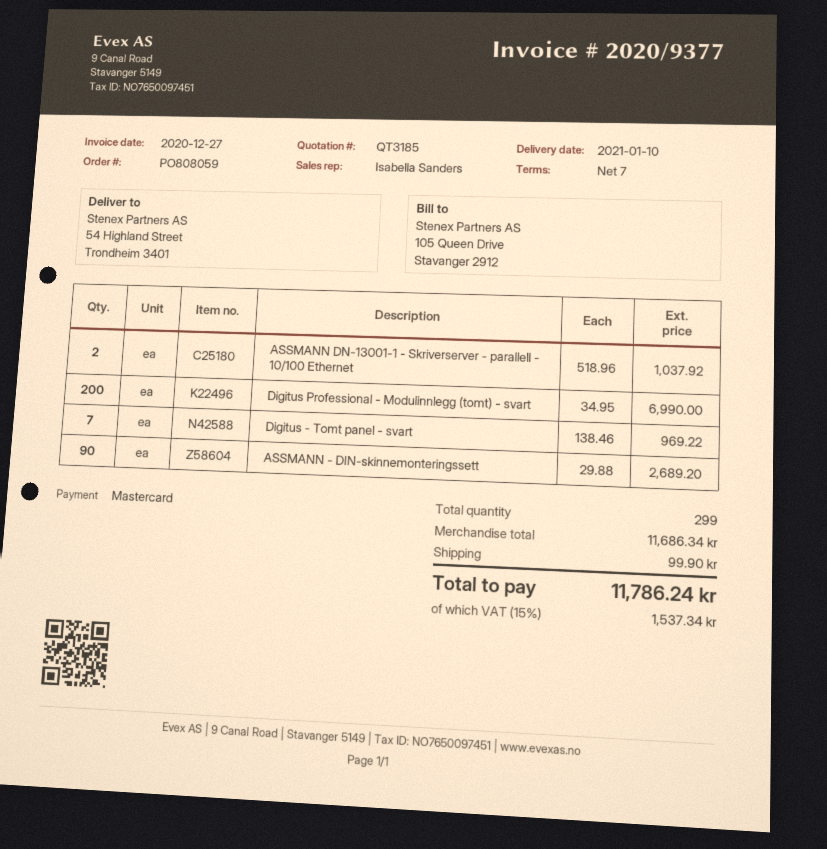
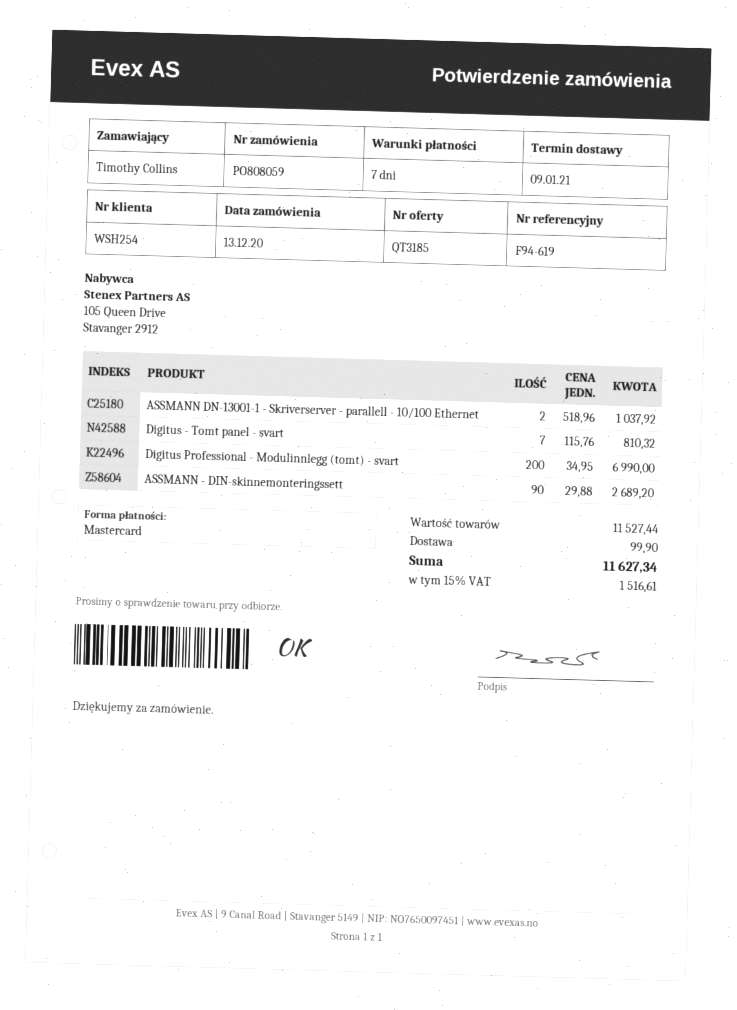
delivery date: 2021-01-10 -> 2021-01-09
Digitus - Tomt panel - svart: 7 x 138.46 = 969.22 -> 7 x 115.76 = 810.32
subtotal: 11686.34 -> 11527.44
tax: 15% = 1537.34 -> 15% = 1516.61
total: 11786.24 -> 11627.34

